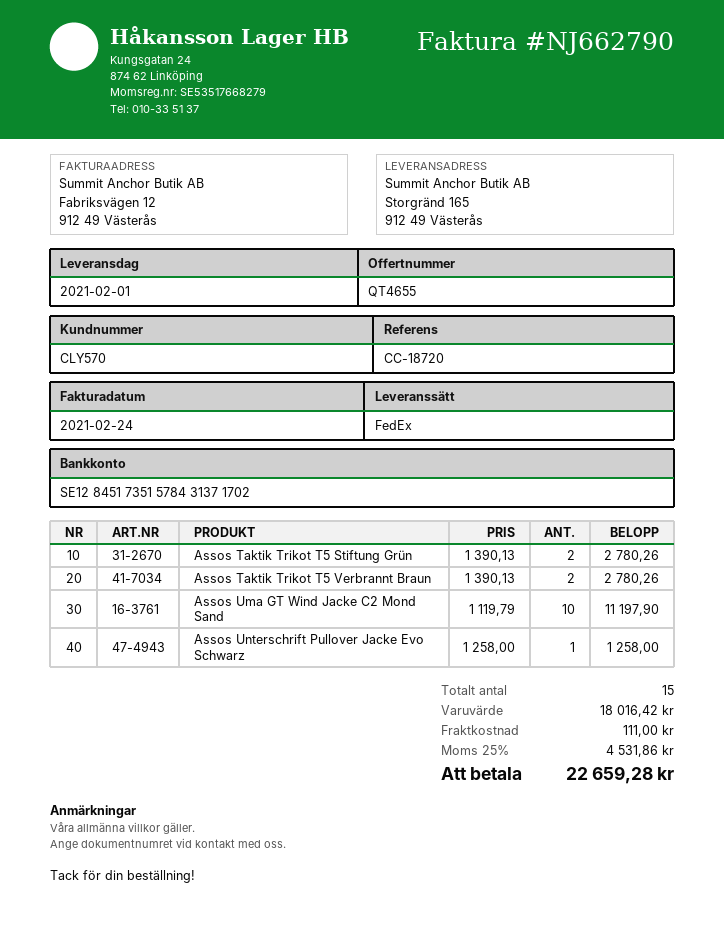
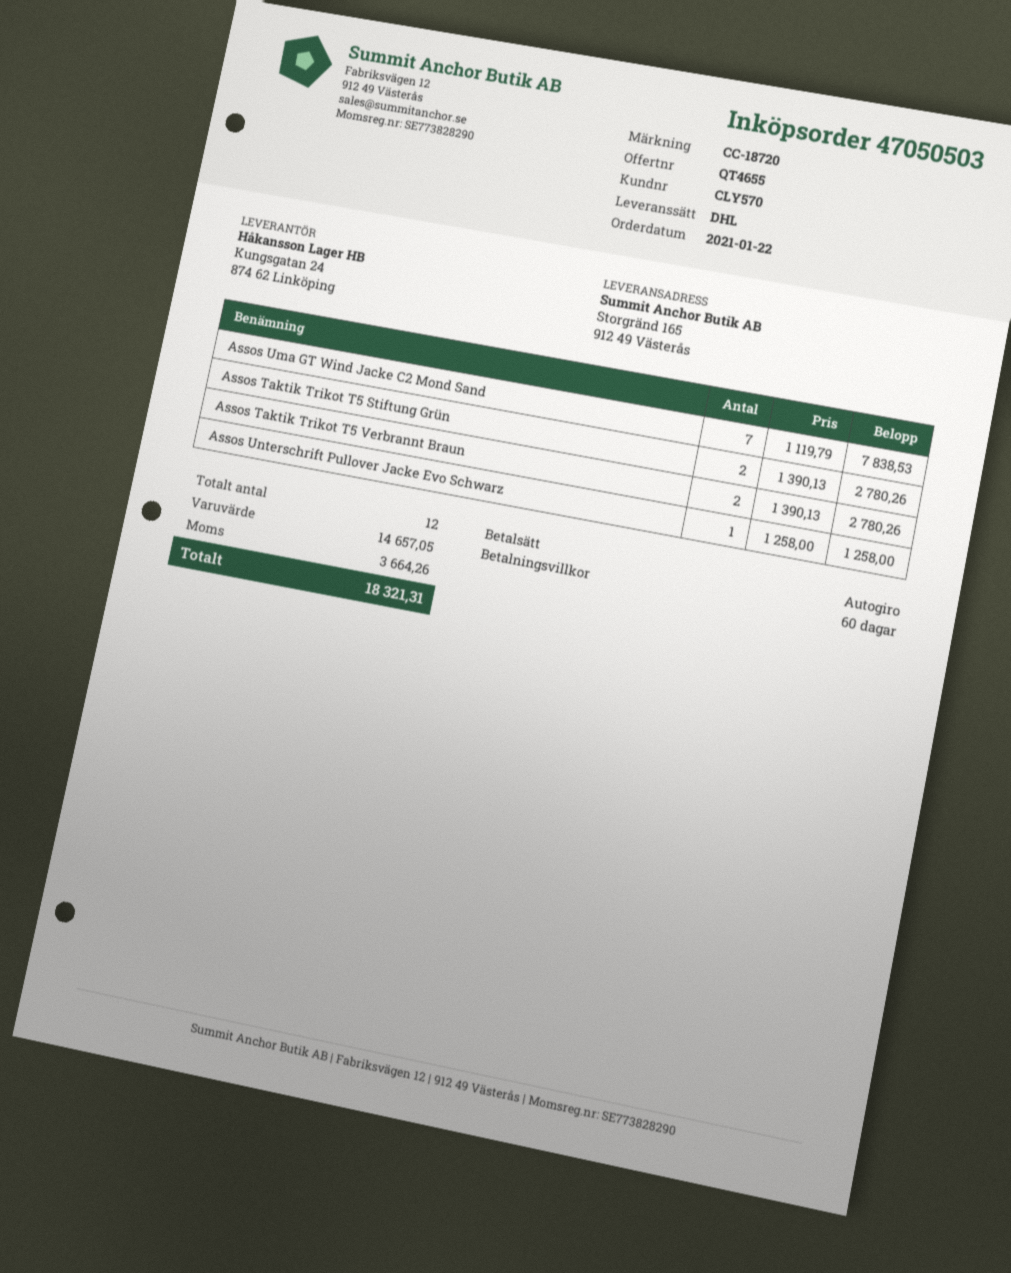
shipping method: FedEx -> DHL
Assos Uma GT Wind Jacke C2 Mond Sand: 10 x 1119.79 = 11197.90 -> 7 x 1119.79 = 7838.53
total quantity: 15 -> 12
subtotal: 18016.42 -> 14657.05
shipping: 111.00 -> none
tax: 4531.86 -> 3664.26
total: 22659.28 -> 18321.31

